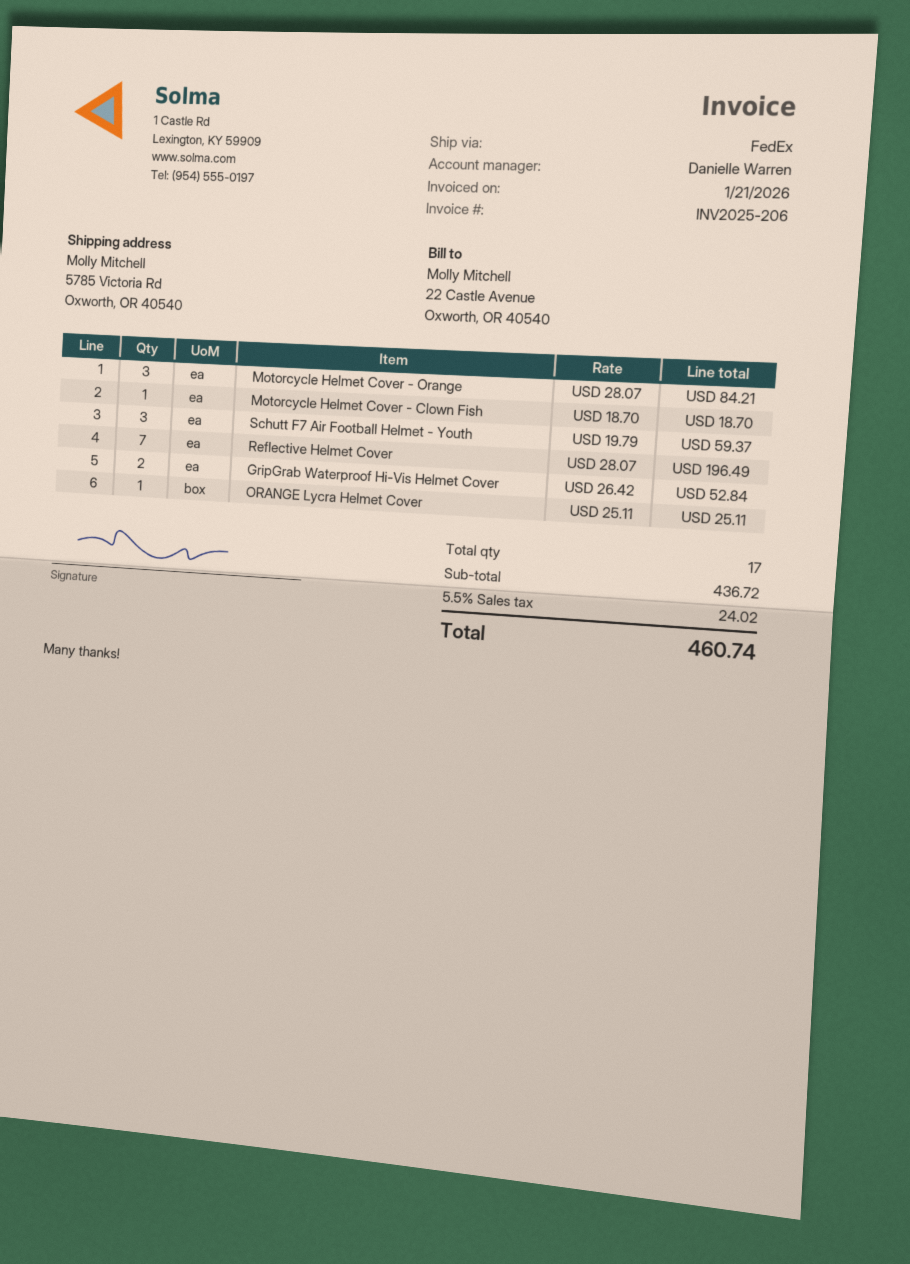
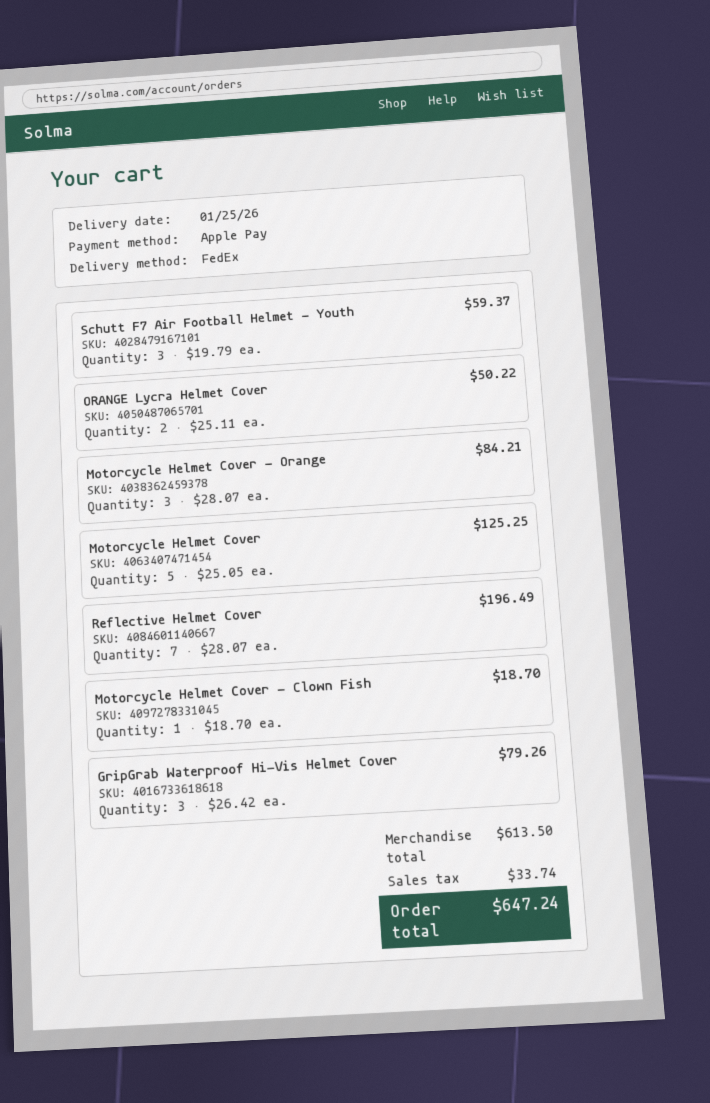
GripGrab Waterproof Hi-Vis Helmet Cover: 2 x 26.42 = 52.84 -> 3 x 26.42 = 79.26
ORANGE Lycra Helmet Cover: 1 x 25.11 = 25.11 -> 2 x 25.11 = 50.22
Motorcycle Helmet Cover: none -> 5 x 25.05 = 125.25
subtotal: 436.72 -> 613.50
tax: 24.02 -> 33.74
total: 460.74 -> 647.24

